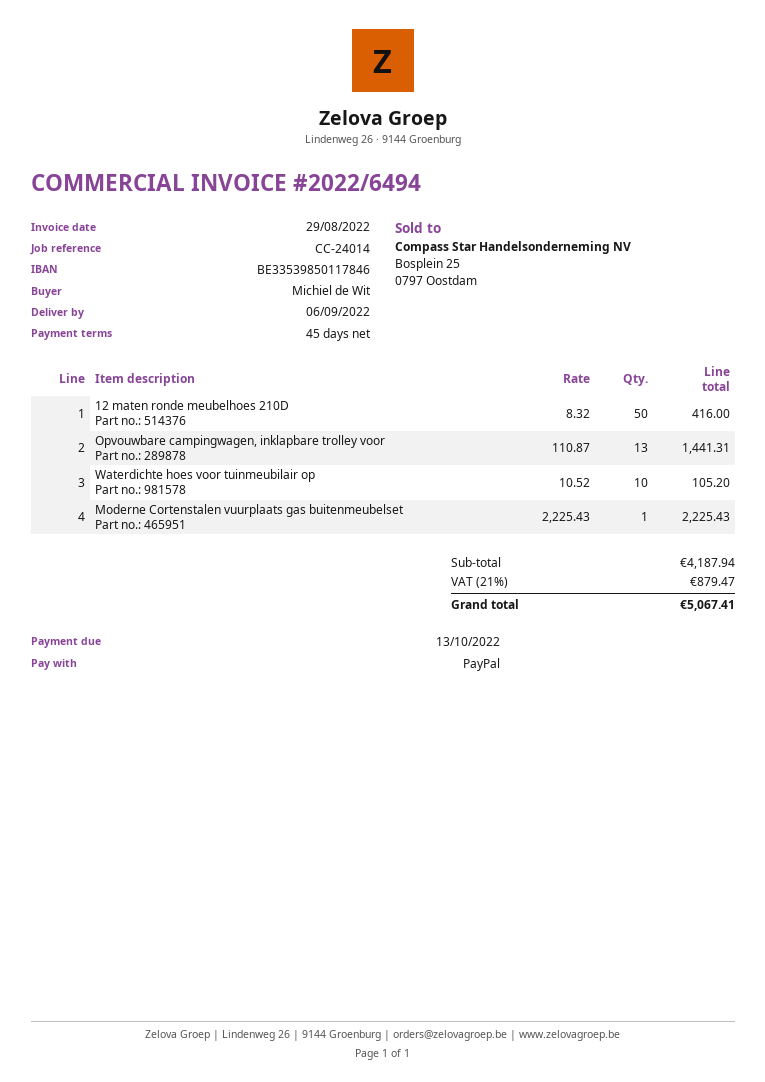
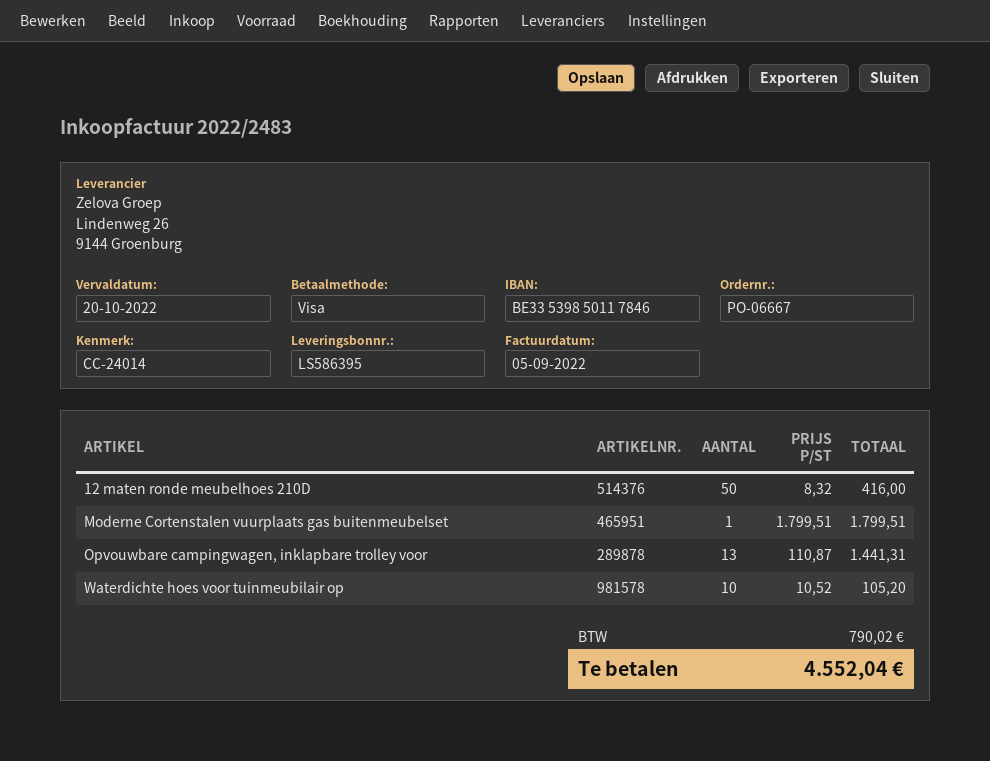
invoice number: 2022/6494 -> 2022/2483
invoice date: 2022-08-29 -> 2022-09-05
due date: 2022-10-13 -> 2022-10-20
payment method: PayPal -> Visa
Moderne Cortenstalen vuurplaats gas buitenmeubelset: 1 x 2225.43 = 2225.43 -> 1 x 1799.51 = 1799.51
tax: 879.47 -> 790.02
total: 5067.41 -> 4552.04

